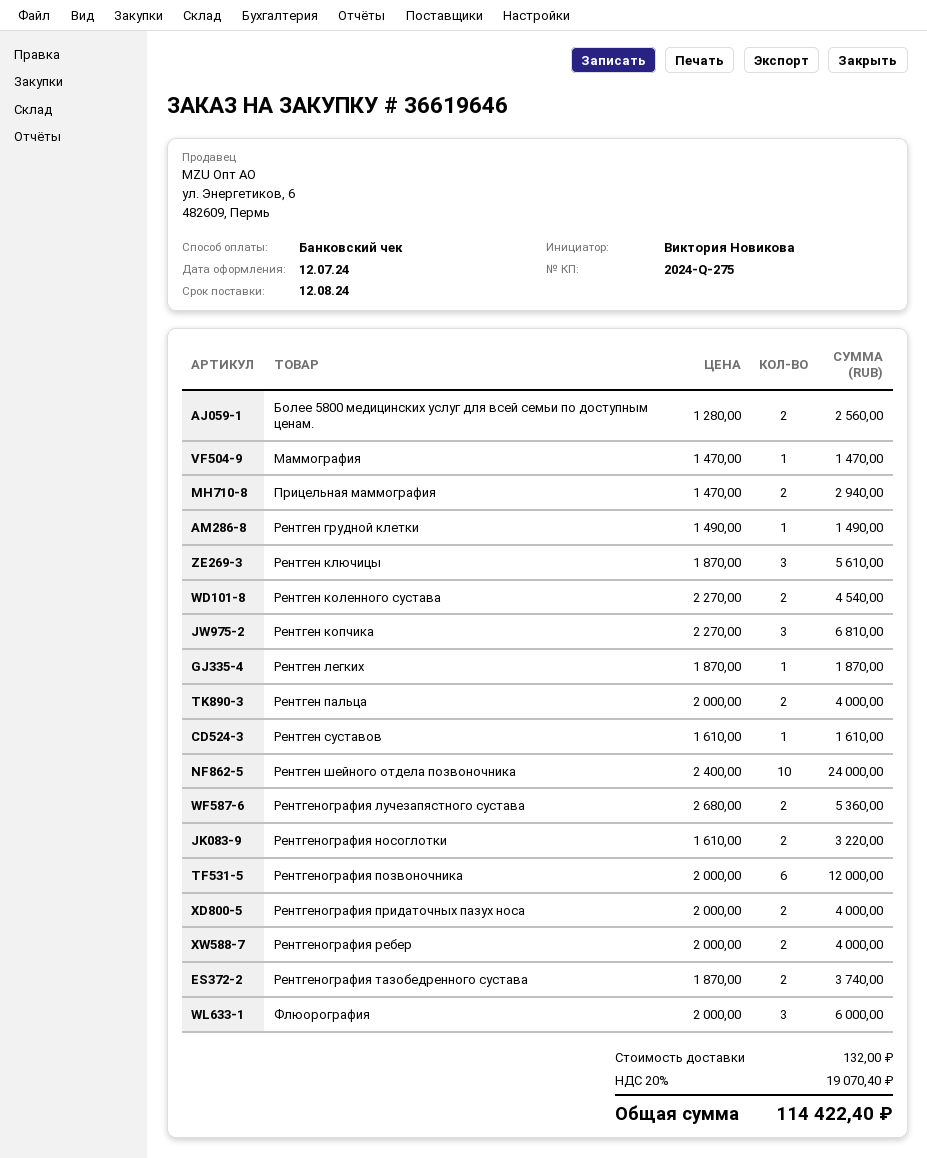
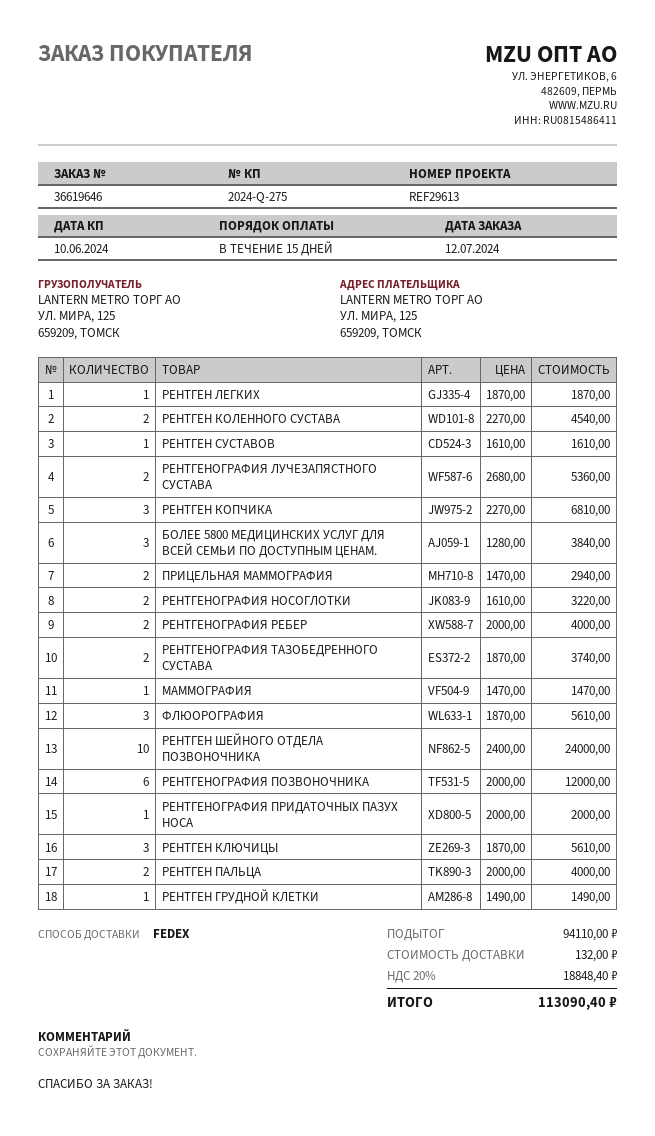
Более 5800 медицинских услуг для всей семьи по доступным ценам.: 2 x 1280.00 = 2560.00 -> 3 x 1280.00 = 3840.00
Рентгенография придаточных пазух носа: 2 x 2000.00 = 4000.00 -> 1 x 2000.00 = 2000.00
Флюорография: 3 x 2000.00 = 6000.00 -> 3 x 1870.00 = 5610.00
tax: 20% = 19070.40 -> 20% = 18848.40
total: 114422.40 -> 113090.40

